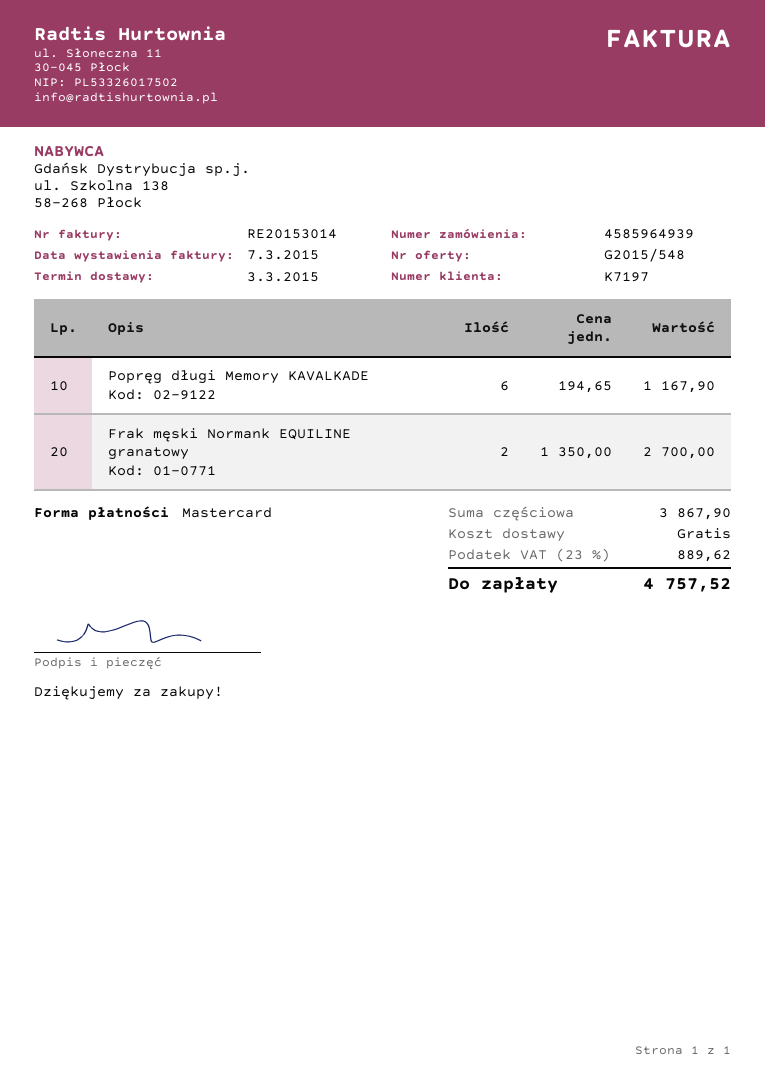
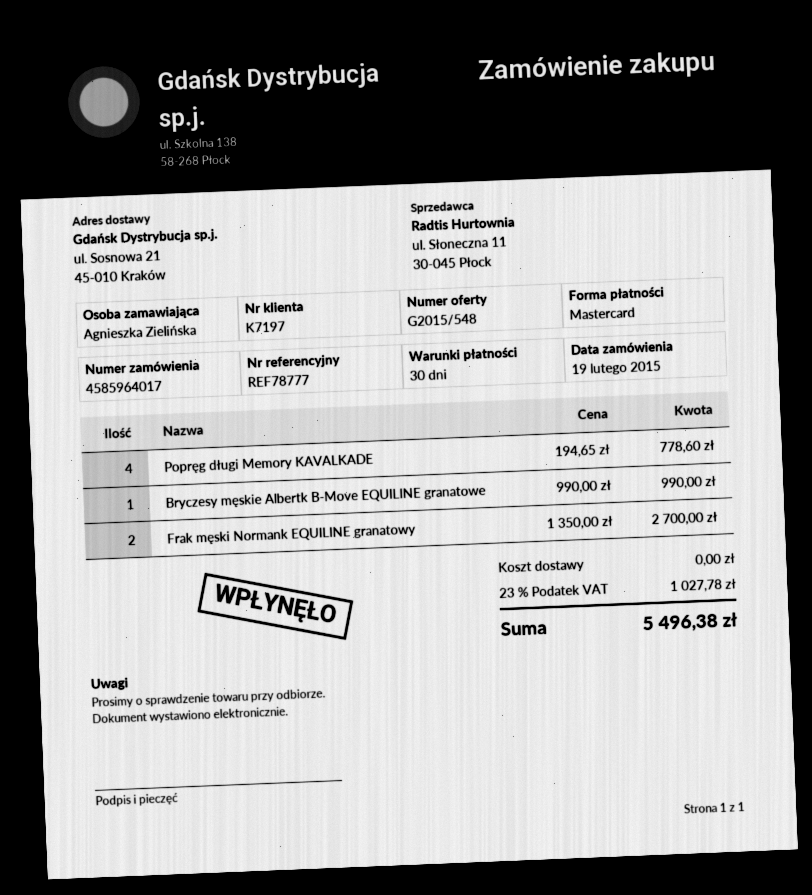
order number: 4585964939 -> 4585964017
Popręg długi Memory KAVALKADE: 6 x 194.65 = 1167.90 -> 4 x 194.65 = 778.60
Bryczesy męskie Albertk B-Move EQUILINE granatowe: none -> 1 x 990.00 = 990.00
tax: 23% = 889.62 -> 23% = 1027.78
total: 4757.52 -> 5496.38

